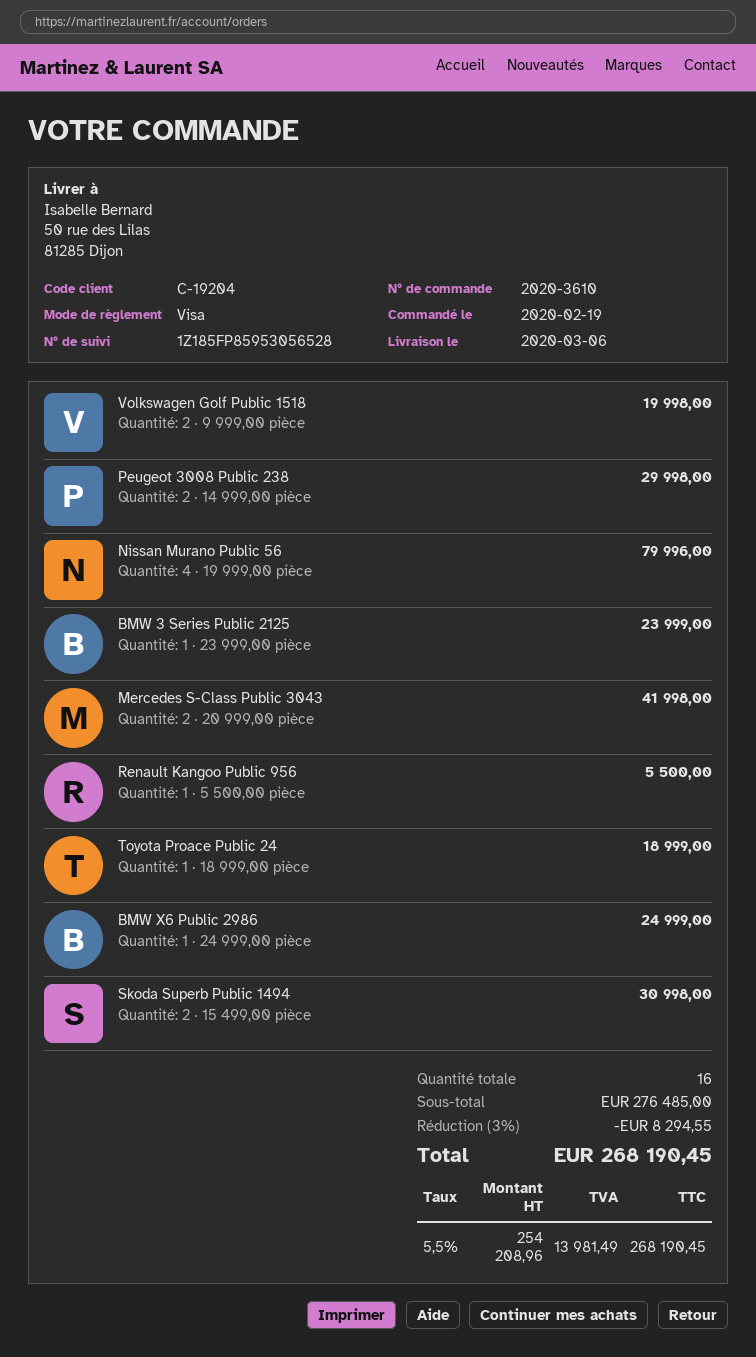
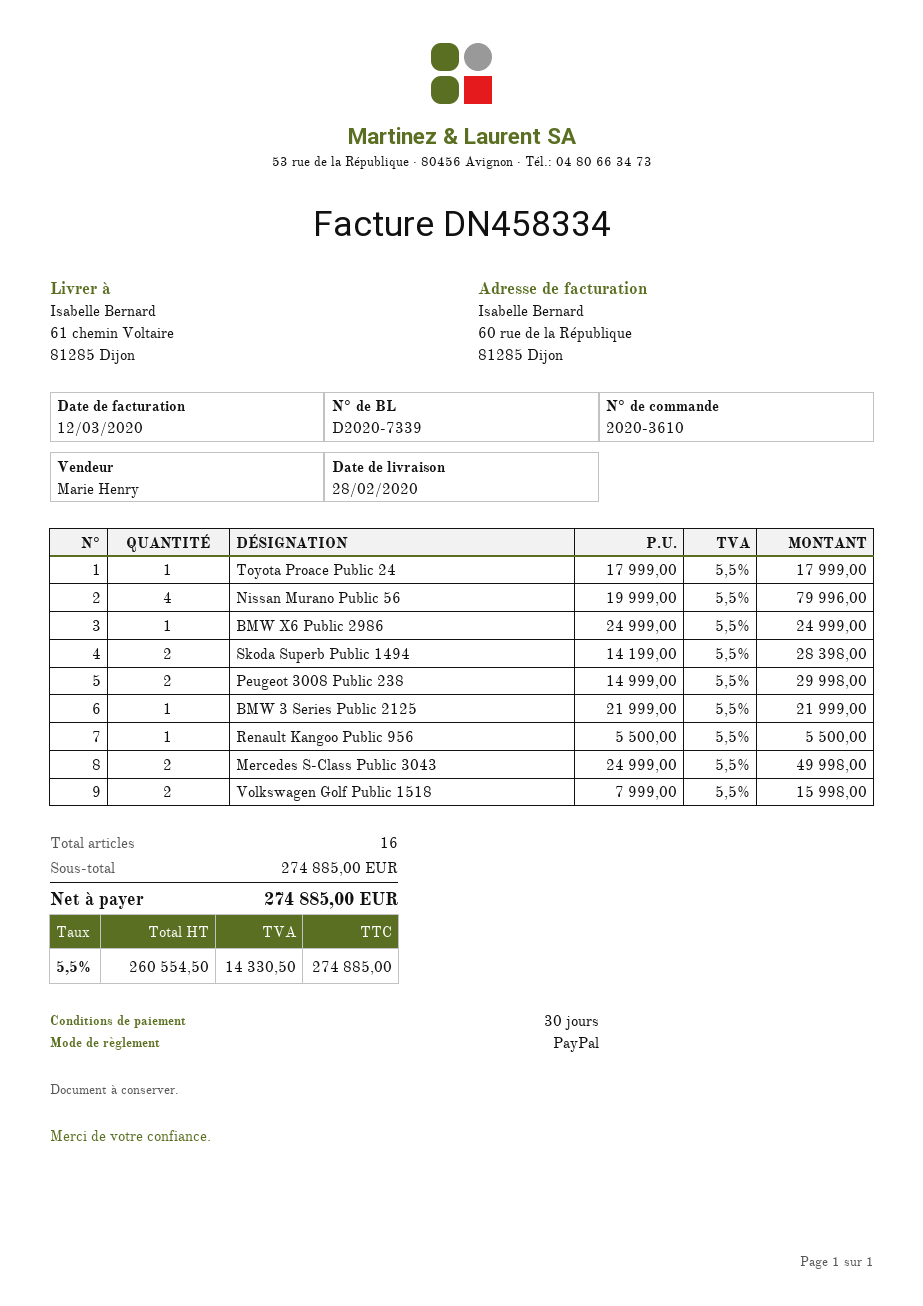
delivery date: 2020-03-06 -> 2020-02-28
payment method: Visa -> PayPal
ship to: 50 rue des Lilas, 81285 Dijon -> 61 chemin Voltaire, 81285 Dijon
Volkswagen Golf Public 1518: 2 x 9999.00 = 19998.00 -> 2 x 7999.00 = 15998.00
BMW 3 Series Public 2125: 1 x 23999.00 = 23999.00 -> 1 x 21999.00 = 21999.00
Mercedes S-Class Public 3043: 2 x 20999.00 = 41998.00 -> 2 x 24999.00 = 49998.00
Toyota Proace Public 24: 1 x 18999.00 = 18999.00 -> 1 x 17999.00 = 17999.00
Skoda Superb Public 1494: 2 x 15499.00 = 30998.00 -> 2 x 14199.00 = 28398.00
subtotal: 276485.00 -> 274885.00
discount: 3% = 8294.55 -> none
net: 254208.96 -> 260554.50
tax: 5.5% = 13981.49 -> 5.5% = 14330.50
total: 268190.45 -> 274885.00

